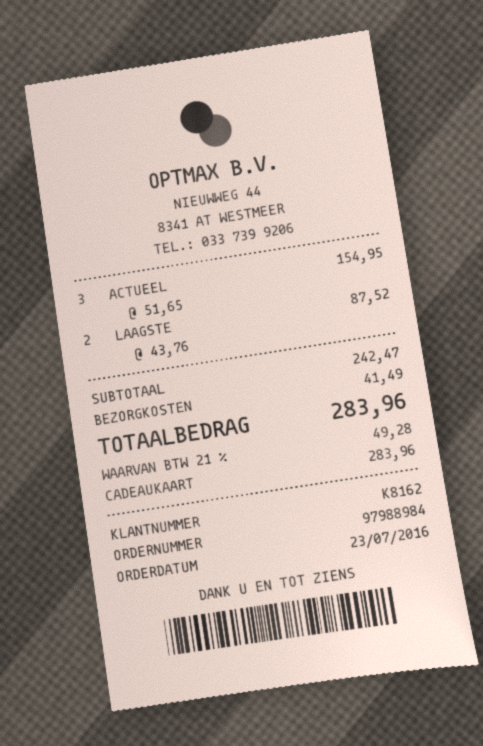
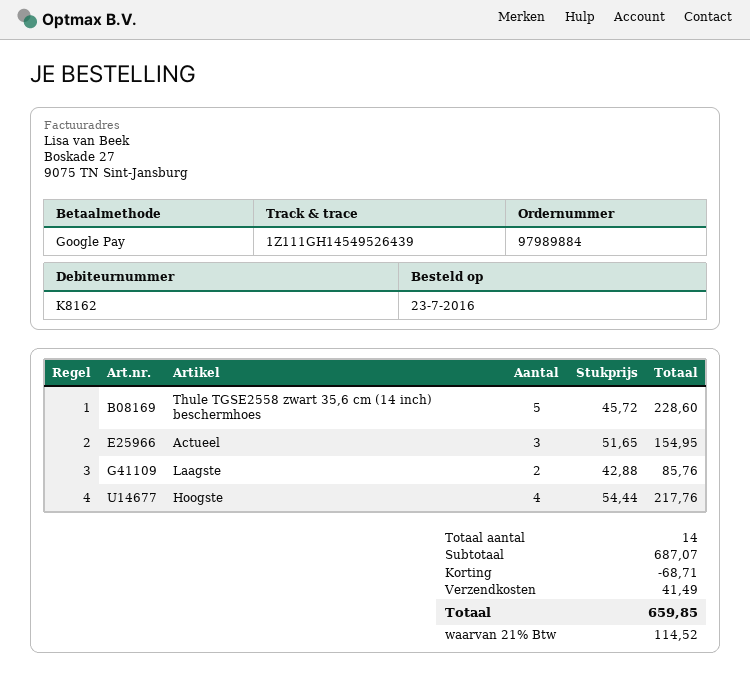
order number: 97988984 -> 97989884
payment method: gift card -> Google Pay
LAAGSTE: 2 x 43.76 = 87.52 -> 2 x 42.88 = 85.76
Thule TGSE2558 zwart 35,6 cm (14 inch) beschermhoes: none -> 5 x 45.72 = 228.60
Hoogste: none -> 4 x 54.44 = 217.76
subtotal: 242.47 -> 687.07
discount: none -> 68.71
tax: 21% = 49.28 -> 21% = 114.52
total: 283.96 -> 659.85

